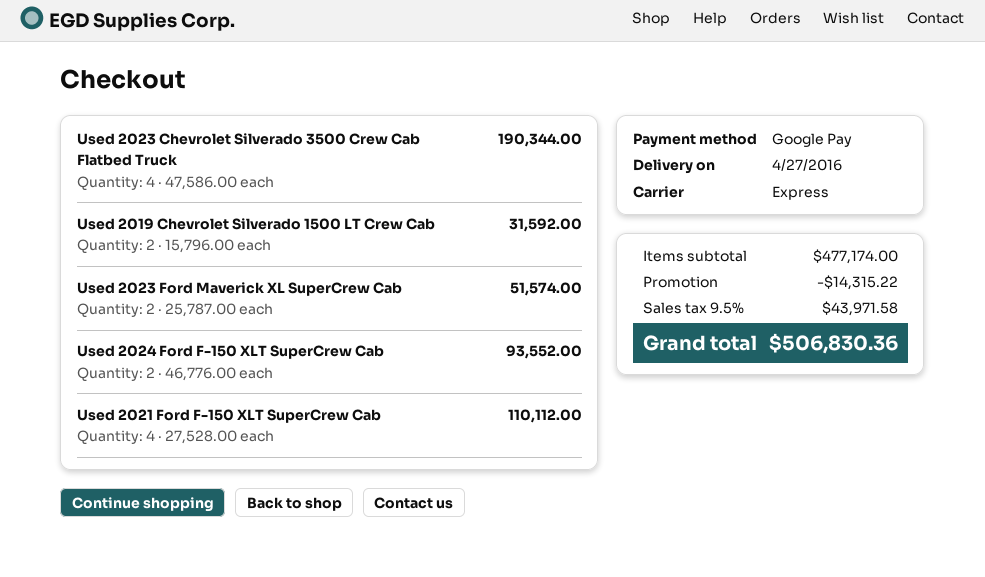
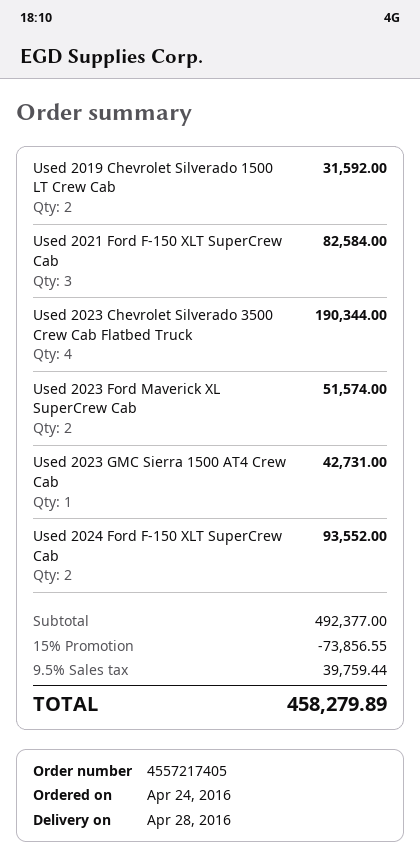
delivery date: 2016-04-27 -> 2016-04-28
Used 2021 Ford F-150 XLT SuperCrew Cab: 4 for 110112.00 -> 3 for 82584.00
Used 2023 GMC Sierra 1500 AT4 Crew Cab: none -> 1 for 42731.00
subtotal: 477174.00 -> 492377.00
discount: 14315.22 -> 73856.55
tax: 9.5% = 43971.58 -> 9.5% = 39759.44
total: 506830.36 -> 458279.89

